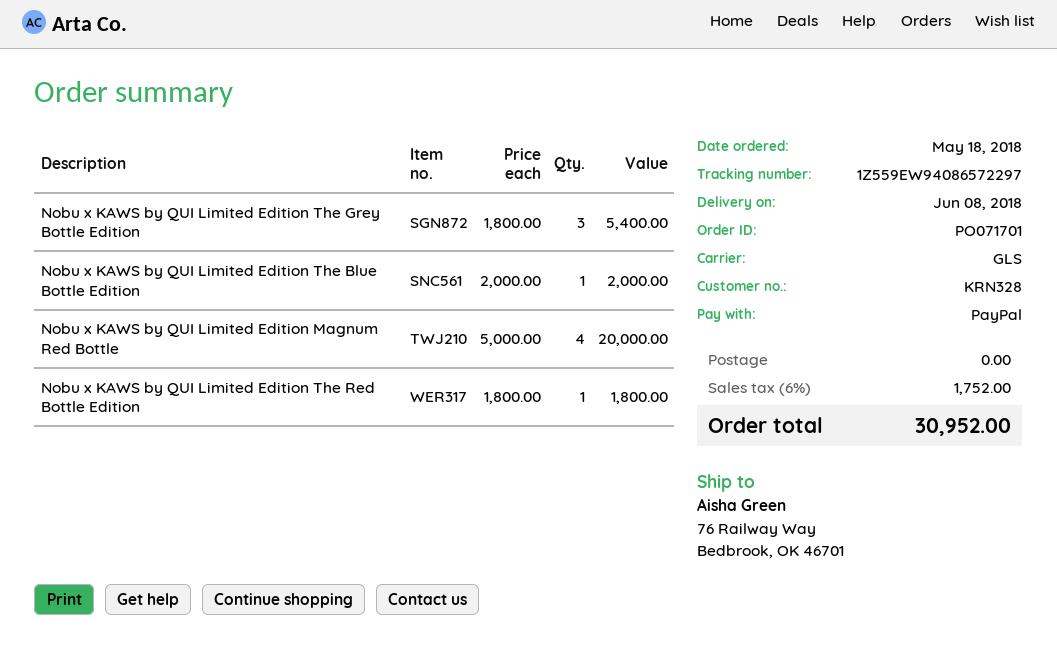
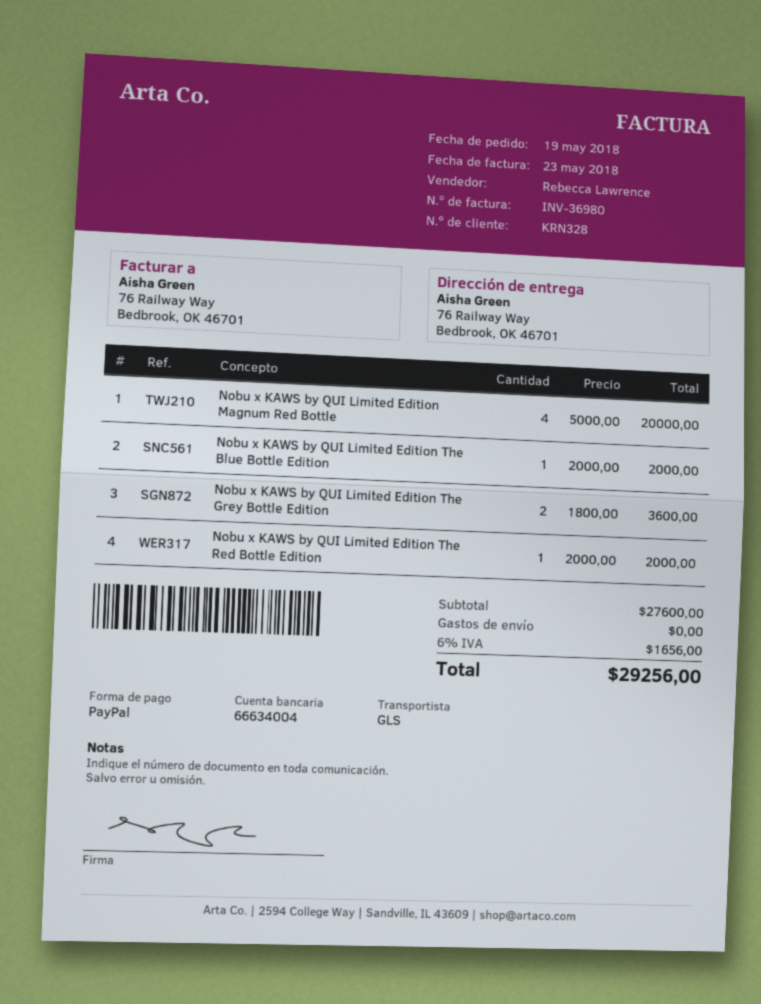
order date: 2018-05-18 -> 2018-05-19
Nobu x KAWS by QUI Limited Edition The Grey Bottle Edition: 3 x 1800.00 = 5400.00 -> 2 x 1800.00 = 3600.00
Nobu x KAWS by QUI Limited Edition The Red Bottle Edition: 1 x 1800.00 = 1800.00 -> 1 x 2000.00 = 2000.00
tax: 6% = 1752.00 -> 6% = 1656.00
total: 30952.00 -> 29256.00

